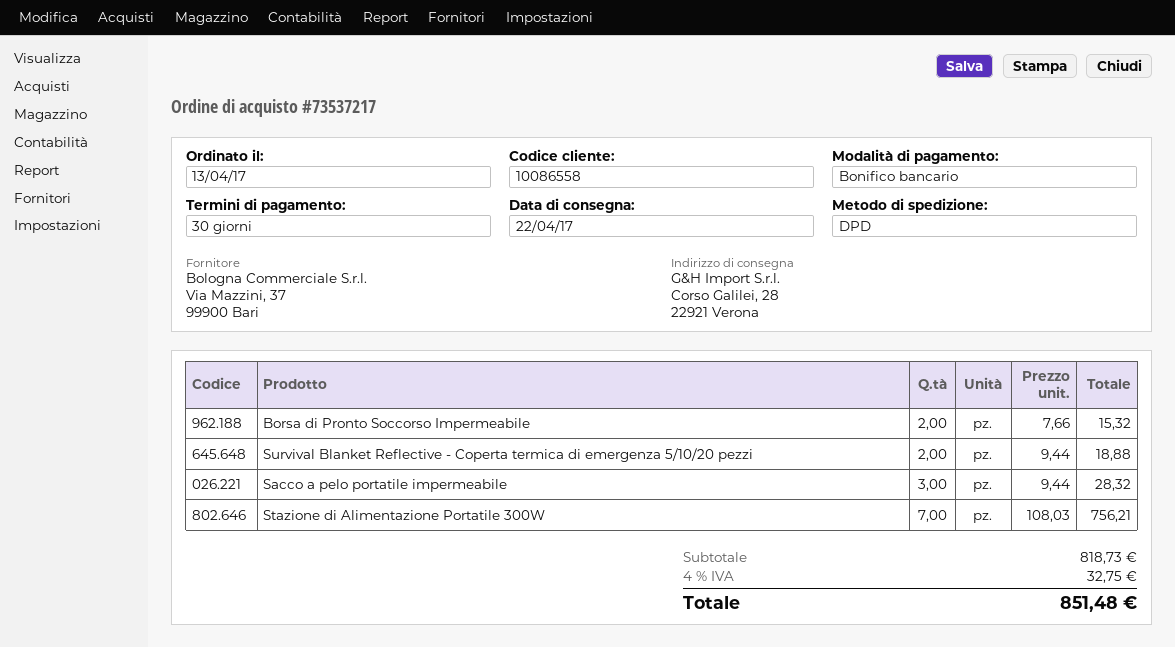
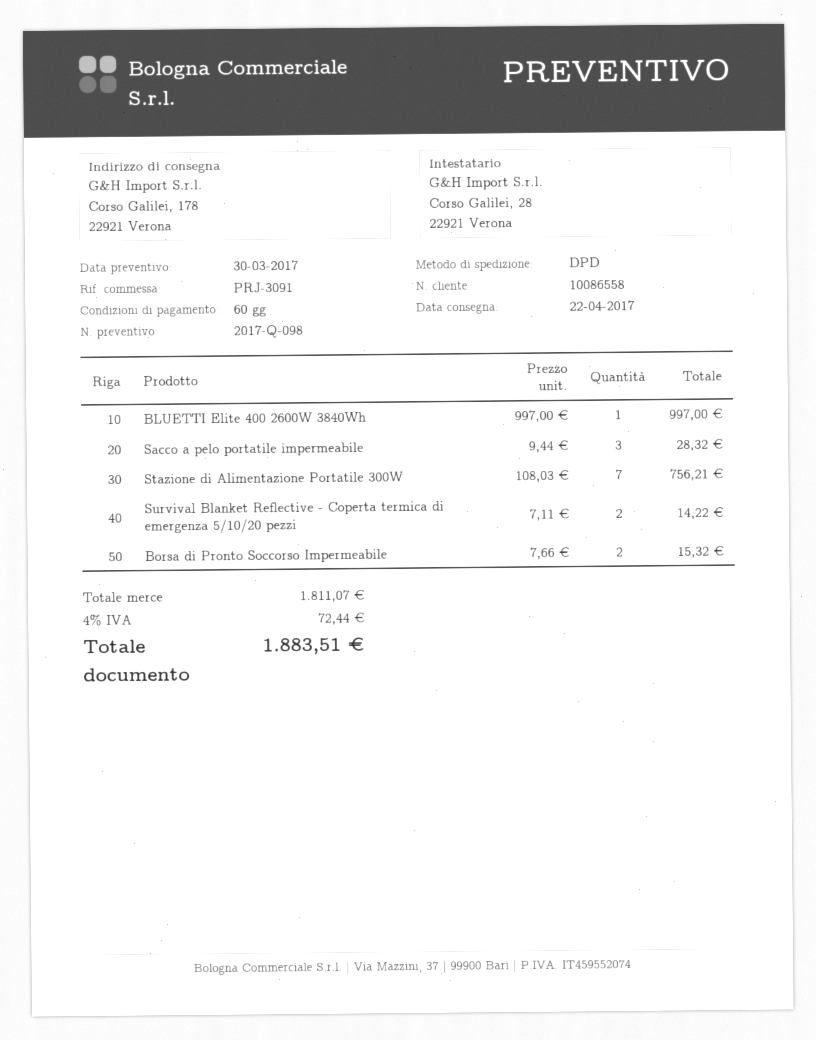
payment terms: 30 days -> 60 days
ship to: Corso Galilei, 28, 22921 Verona -> Corso Galilei, 178, 22921 Verona
Survival Blanket Reflective - Coperta termica di emergenza 5/10/20 pezzi: 2 x 9.44 = 18.88 -> 2 x 7.11 = 14.22
BLUETTI Elite 400 2600W 3840Wh: none -> 1 x 997.00 = 997.00
subtotal: 818.73 -> 1811.07
tax: 4% = 32.75 -> 4% = 72.44
total: 851.48 -> 1883.51

